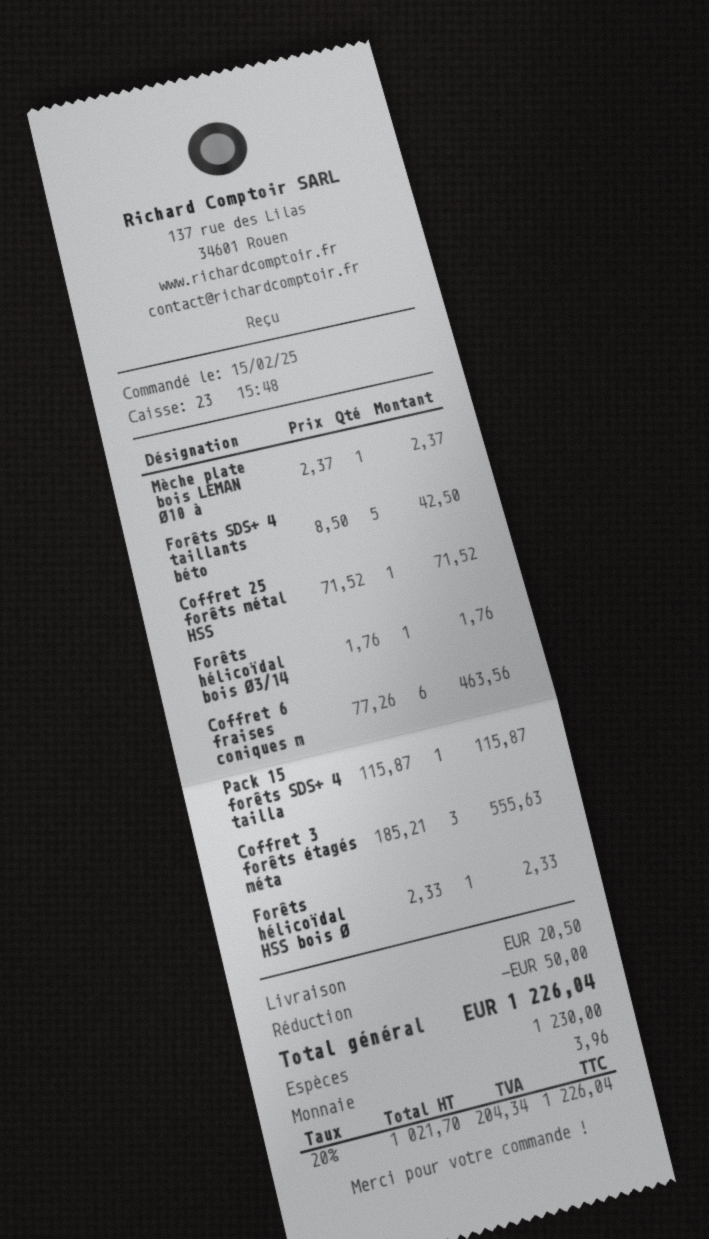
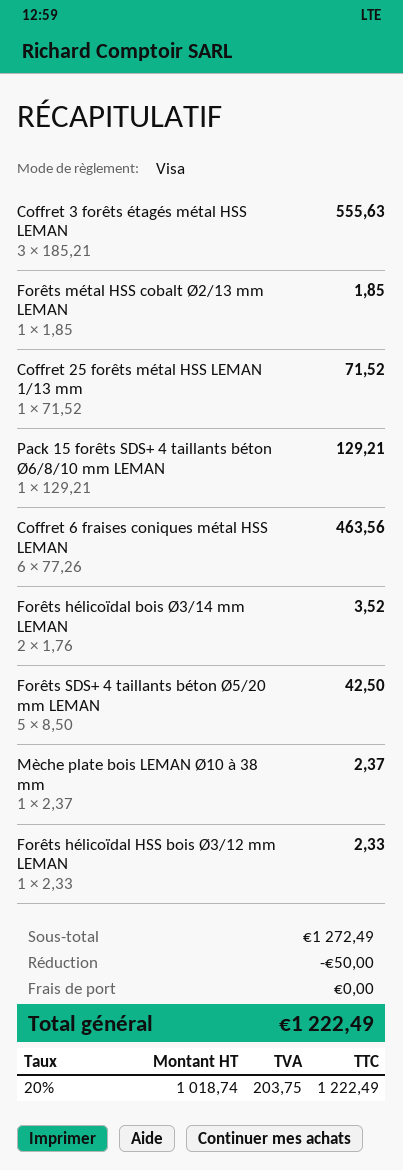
payment method: cash -> Visa
Forêts hélicoïdal bois Ø3/14: 1 x 1.76 = 1.76 -> 2 x 1.76 = 3.52
Pack 15 forêts SDS+ 4 tailla: 1 x 115.87 = 115.87 -> 1 x 129.21 = 129.21
Forêts métal HSS cobalt Ø2/13 mm LEMAN: none -> 1 x 1.85 = 1.85
shipping: 20.50 -> 0.00
net: 1021.70 -> 1018.74
tax: 20% = 204.34 -> 20% = 203.75
total: 1226.04 -> 1222.49

